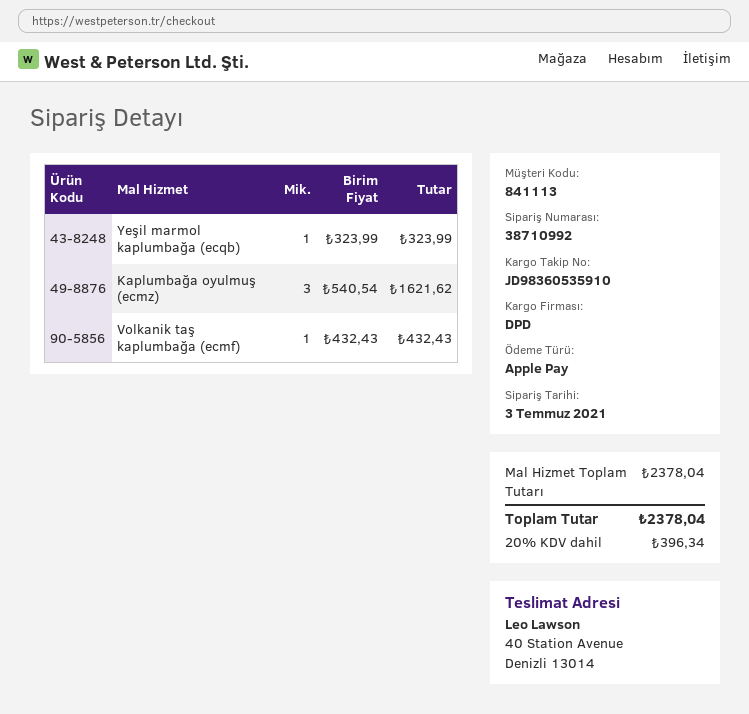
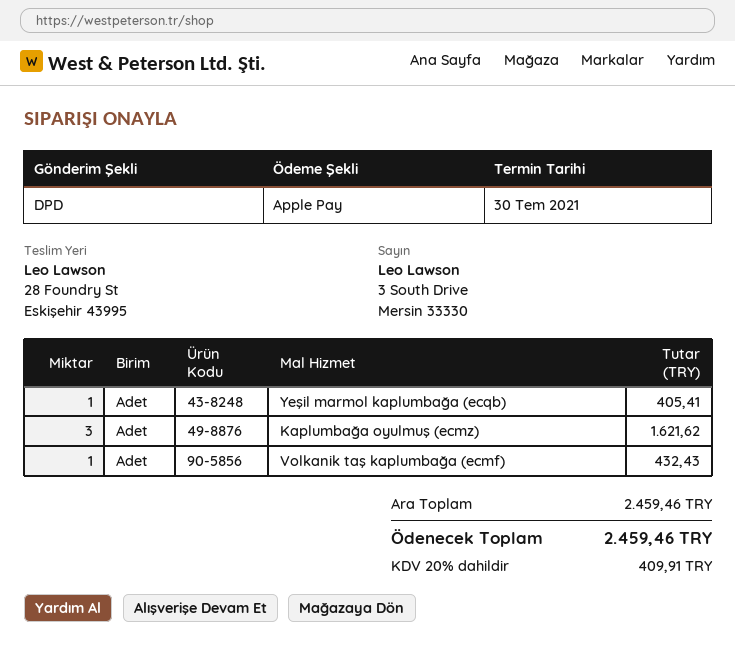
ship to: 40 Station Avenue, Denizli 13014 -> 28 Foundry St, Eskişehir 43995
Yeşil marmol kaplumbağa (ecqb): 1 for 323.99 -> 1 for 405.41
subtotal: 2378.04 -> 2459.46
tax: 20% = 396.34 -> 20% = 409.91
total: 2378.04 -> 2459.46

